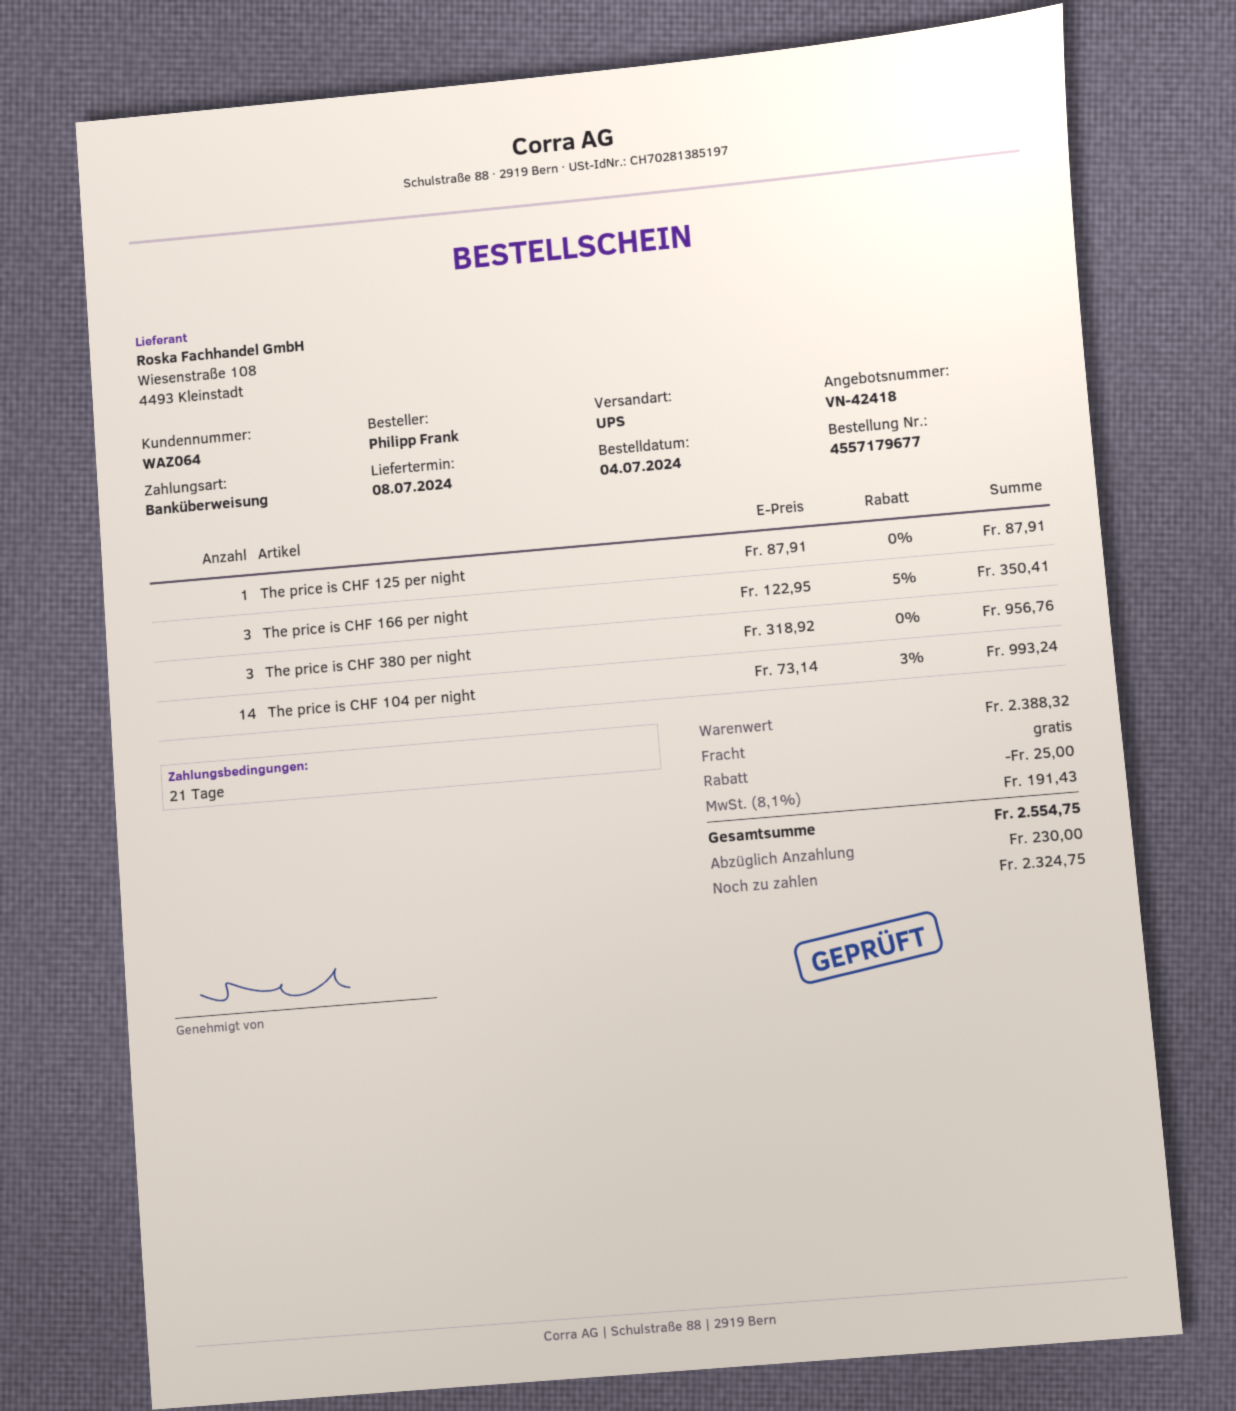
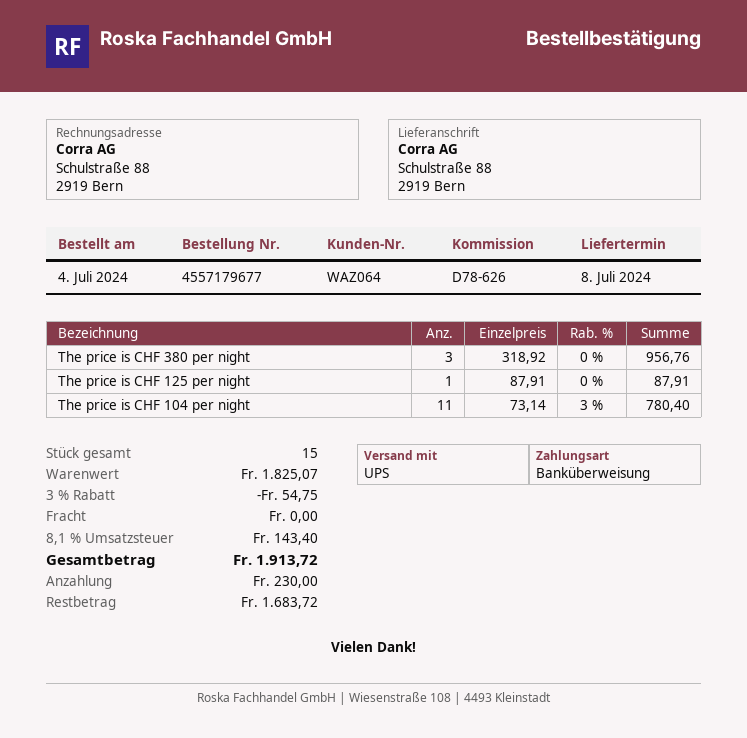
The price is CHF 166 per night: 3 x 122.95 - 5% = 350.41 -> none
The price is CHF 104 per night: 14 x 73.14 - 3% = 993.24 -> 11 x 73.14 - 3% = 780.40
subtotal: 2388.32 -> 1825.07
discount: 25.00 -> 54.75
tax: 8.1% = 191.43 -> 8.1% = 143.40
total: 2554.75 -> 1913.72
balance: 2324.75 -> 1683.72

